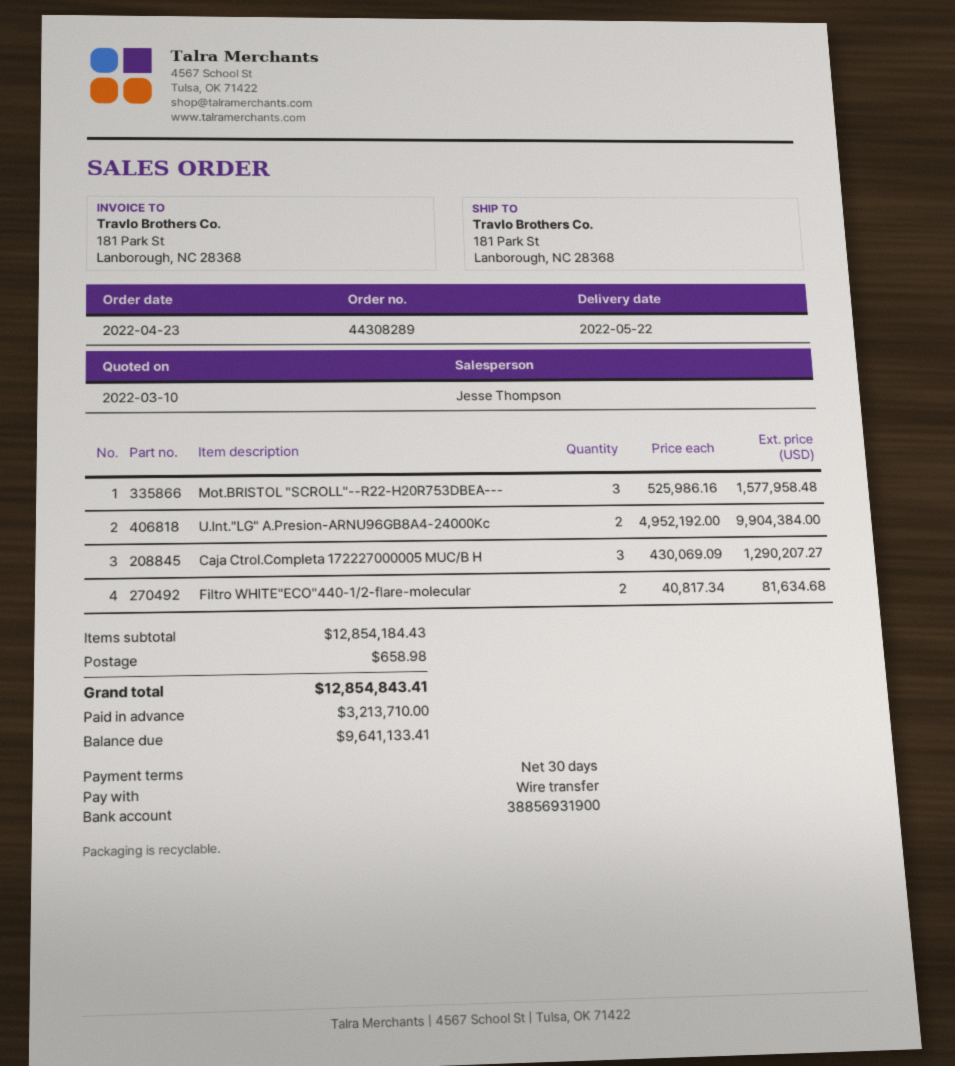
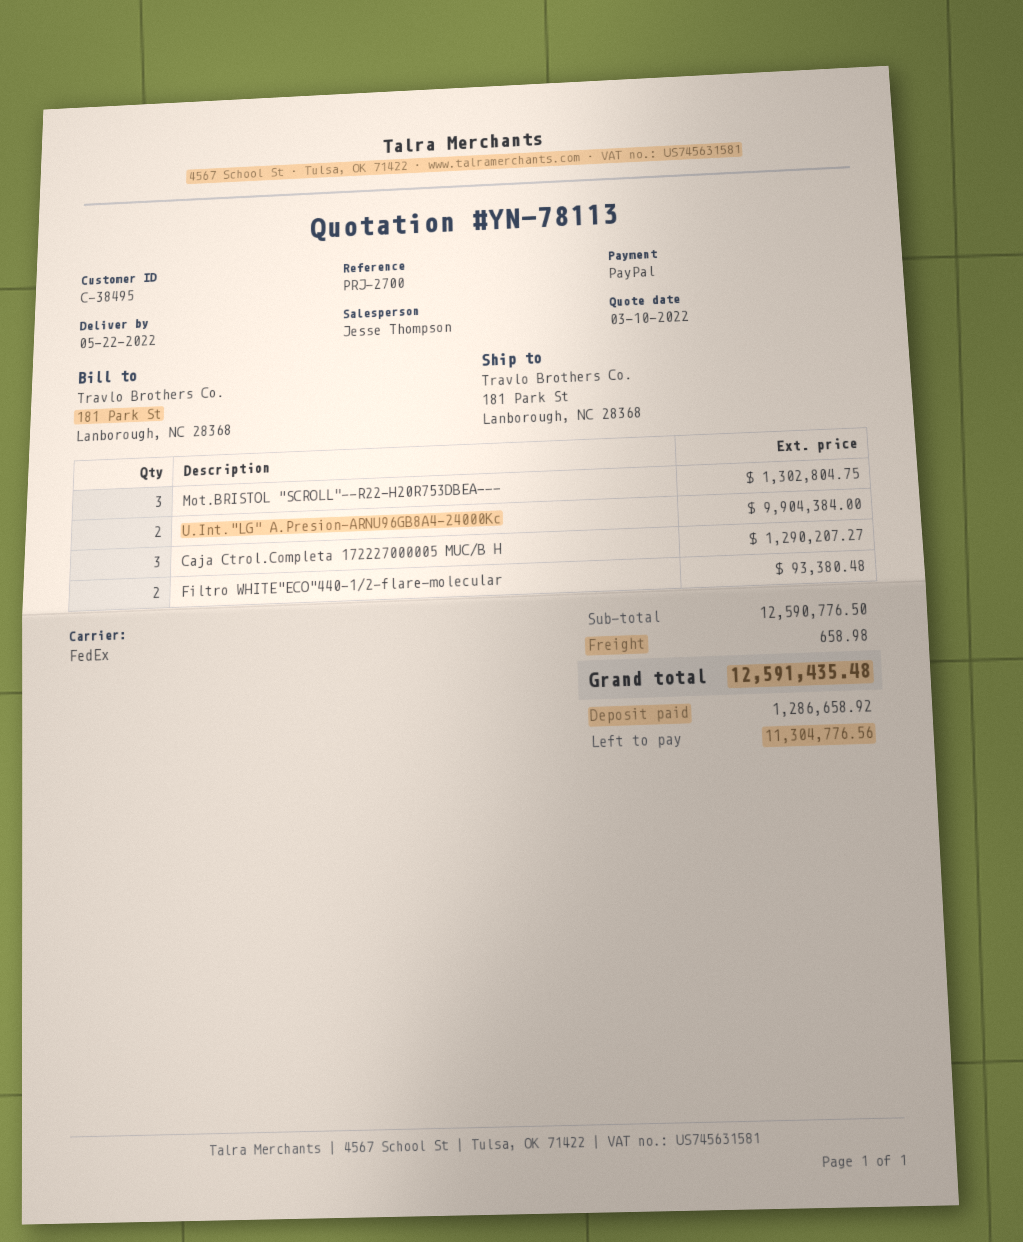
payment method: bank transfer -> PayPal
Mot.BRISTOL "SCROLL"--R22-H20R753DBEA---: 3 for 1577958.48 -> 3 for 1302804.75
Filtro WHITE"ECO"440-1/2-flare-molecular: 2 for 81634.68 -> 2 for 93380.48
subtotal: 12854184.43 -> 12590776.50
total: 12854843.41 -> 12591435.48
deposit: 3213710.00 -> 1286658.92
balance: 9641133.41 -> 11304776.56

